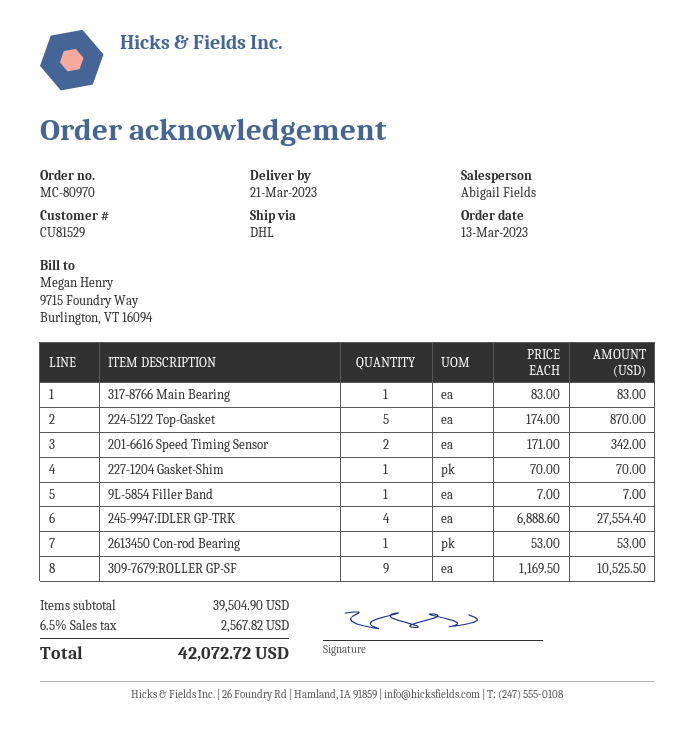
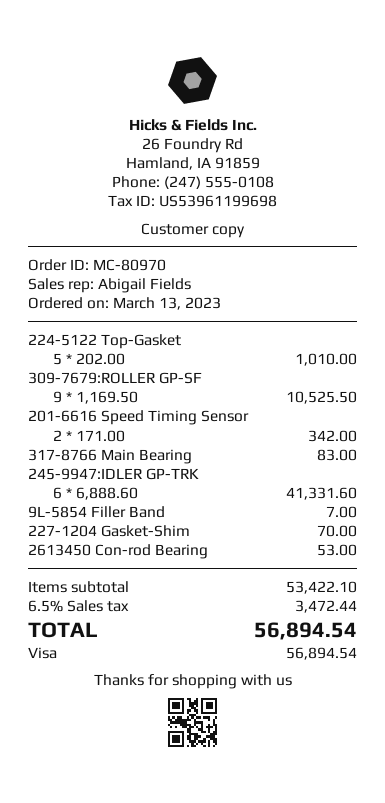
224-5122 Top-Gasket: 5 x 174.00 = 870.00 -> 5 x 202.00 = 1010.00
245-9947:IDLER GP-TRK: 4 x 6888.60 = 27554.40 -> 6 x 6888.60 = 41331.60
subtotal: 39504.90 -> 53422.10
tax: 6.5% = 2567.82 -> 6.5% = 3472.44
total: 42072.72 -> 56894.54

